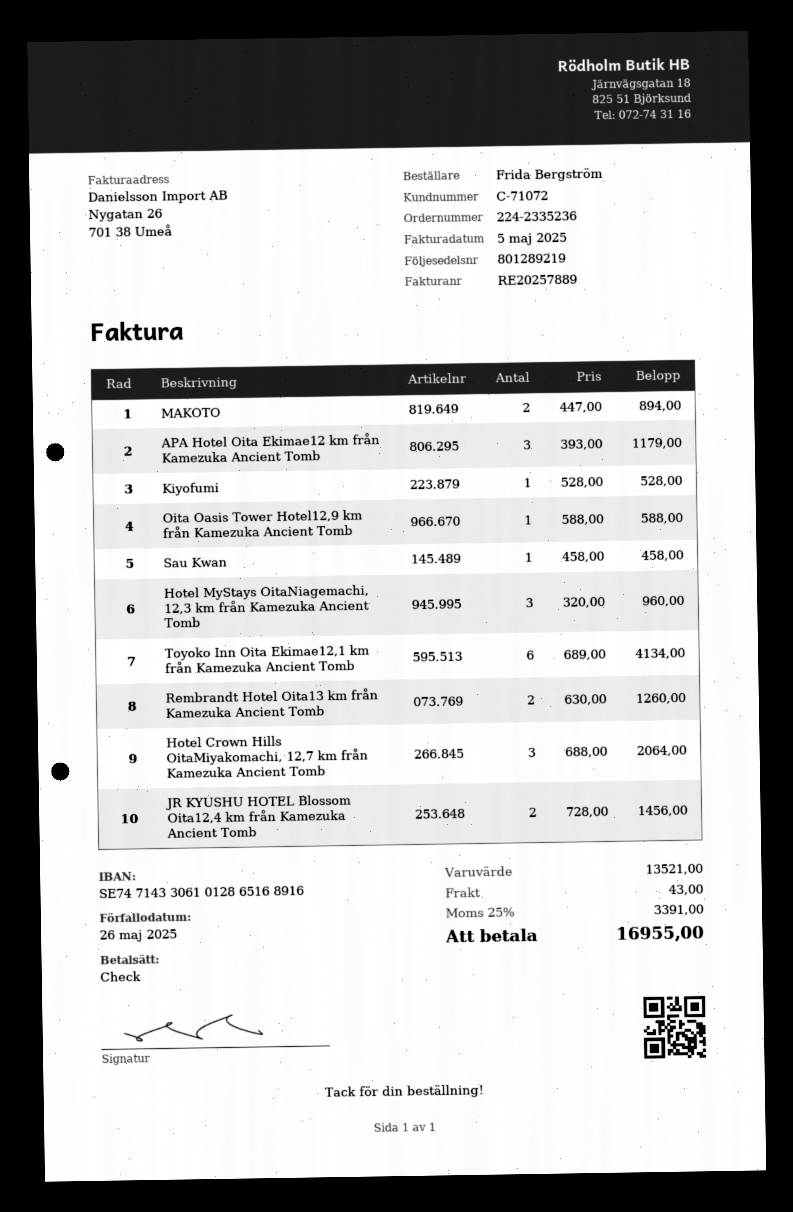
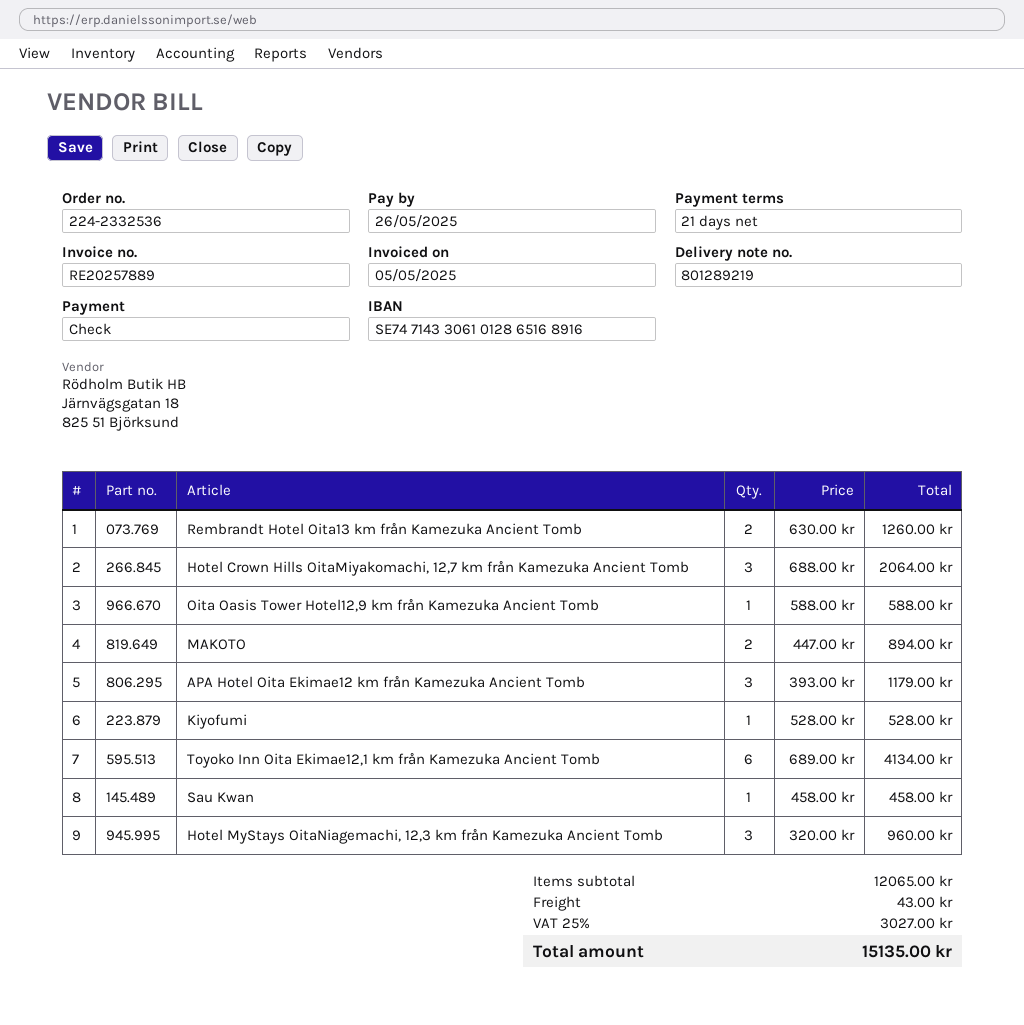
order number: 224-2335236 -> 224-2332536
JR KYUSHU HOTEL Blossom Oita12,4 km från Kamezuka Ancient Tomb: 2 x 728.00 = 1456.00 -> none
subtotal: 13521.00 -> 12065.00
tax: 25% = 3391.00 -> 25% = 3027.00
total: 16955.00 -> 15135.00

